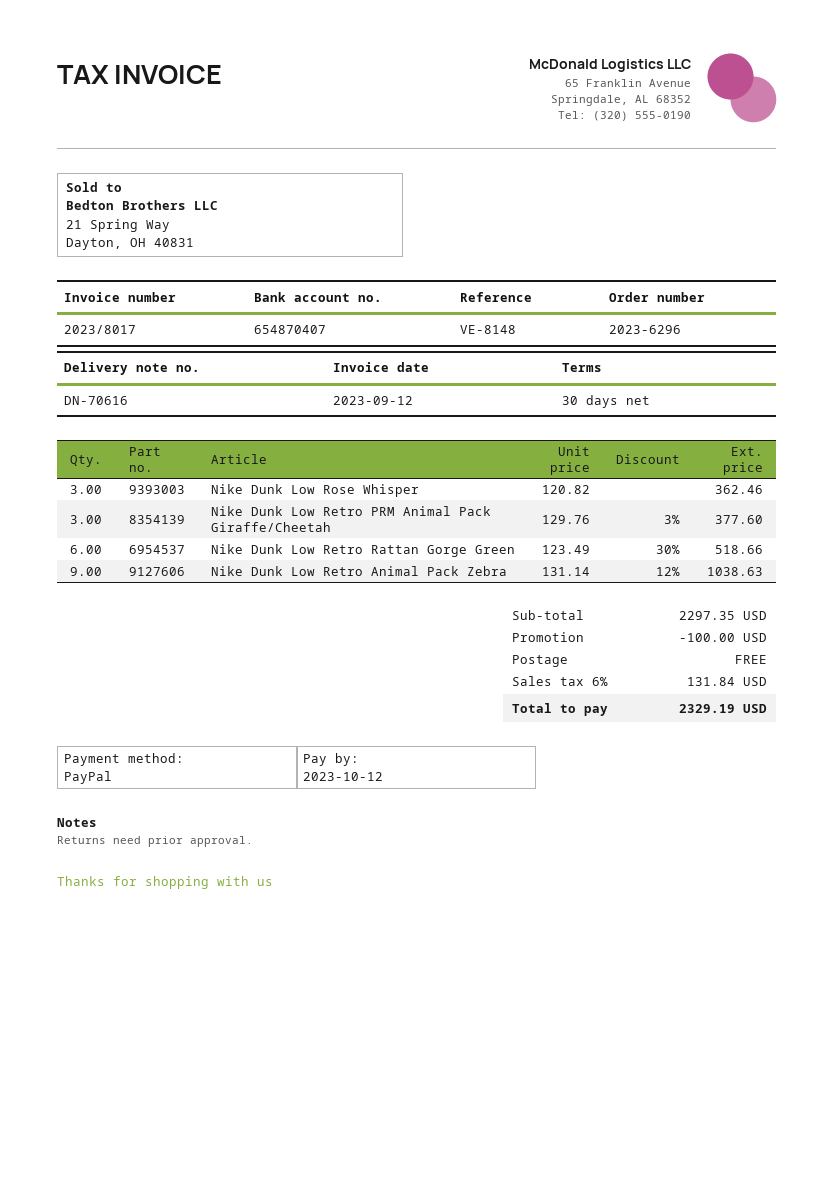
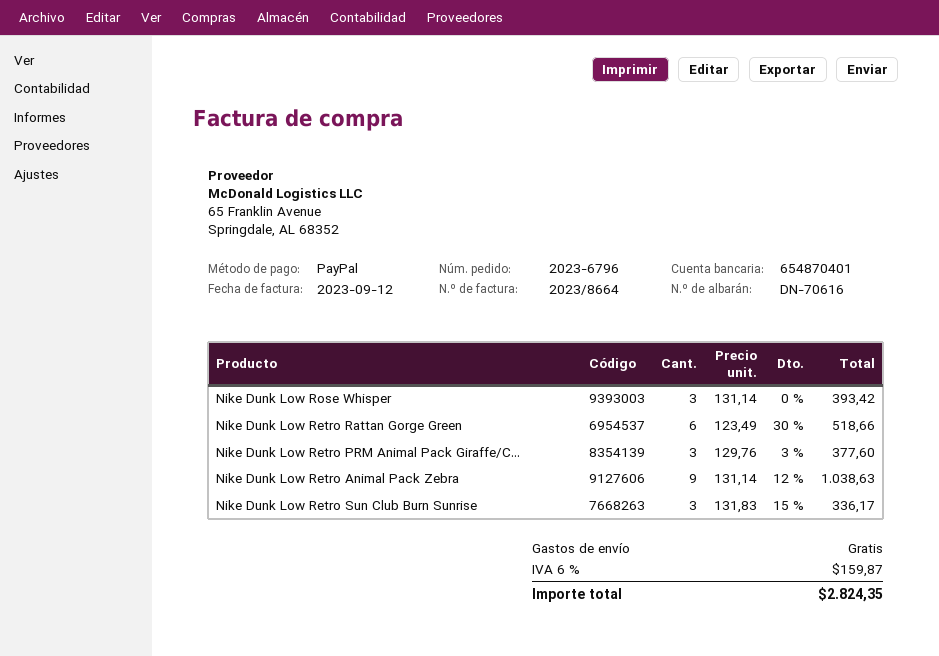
order number: 2023-6296 -> 2023-6796
invoice number: 2023/8017 -> 2023/8664
bank account: 654870407 -> 654870401
Nike Dunk Low Rose Whisper: 3 x 120.82 = 362.46 -> 3 x 131.14 = 393.42
Nike Dunk Low Retro Sun Club Burn Sunrise: none -> 3 x 131.83 - 15% = 336.17
discount: 100.00 -> none
tax: 6% = 131.84 -> 6% = 159.87
total: 2329.19 -> 2824.35

